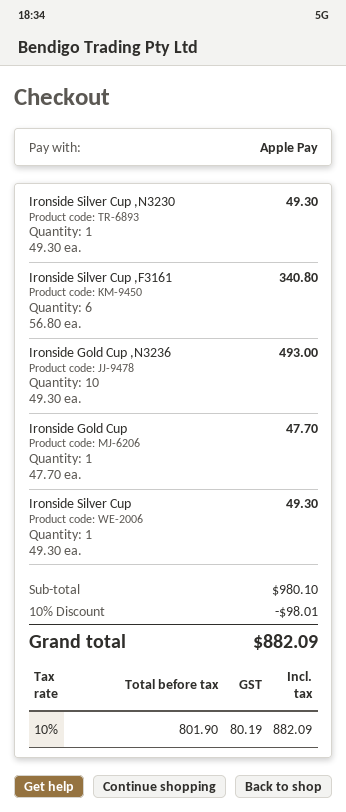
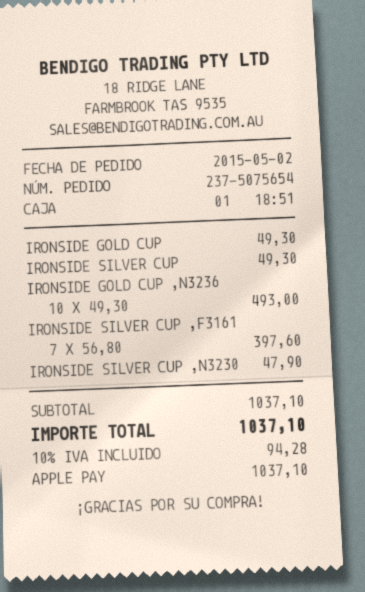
Ironside Silver Cup ,N3230: 1 x 49.30 = 49.30 -> 1 x 47.90 = 47.90
Ironside Silver Cup ,F3161: 6 x 56.80 = 340.80 -> 7 x 56.80 = 397.60
Ironside Gold Cup: 1 x 47.70 = 47.70 -> 1 x 49.30 = 49.30
subtotal: 980.10 -> 1037.10
discount: 10% = 98.01 -> none
tax: 10% = 80.19 -> 10% = 94.28
total: 882.09 -> 1037.10

